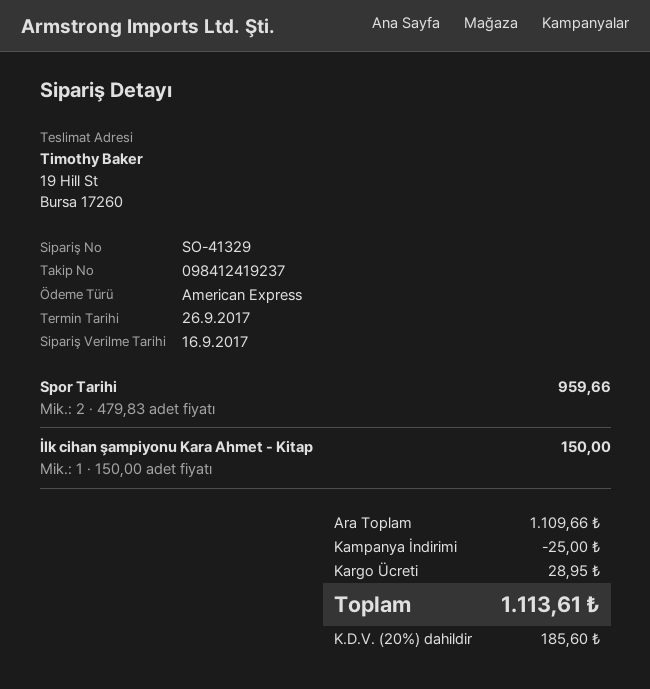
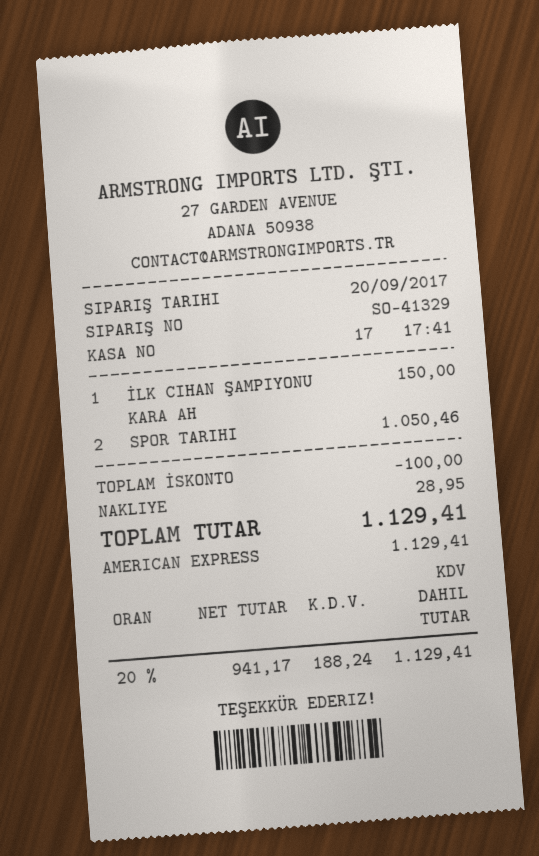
order date: 2017-09-16 -> 2017-09-20
Spor Tarihi: 2 for 959.66 -> 2 for 1050.46
discount: 25.00 -> 100.00
tax: 20% = 185.60 -> 20% = 188.24
total: 1113.61 -> 1129.41

